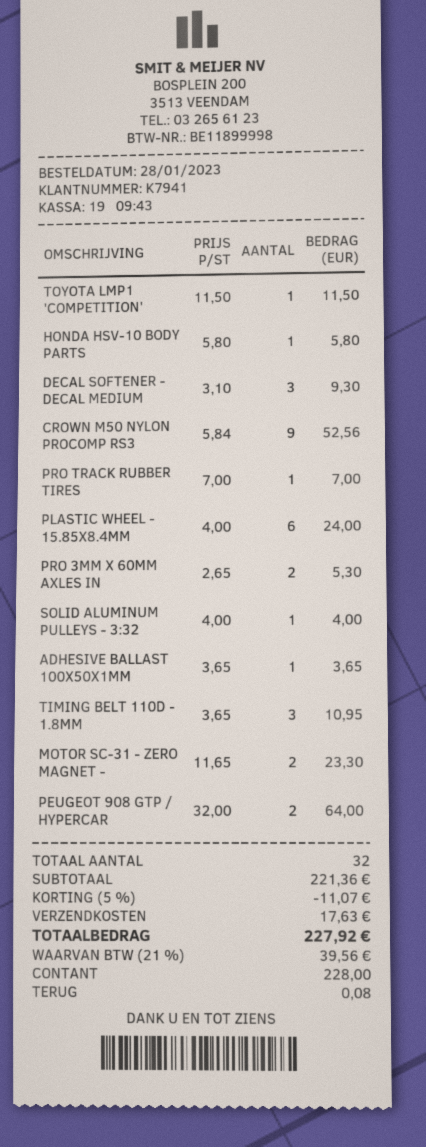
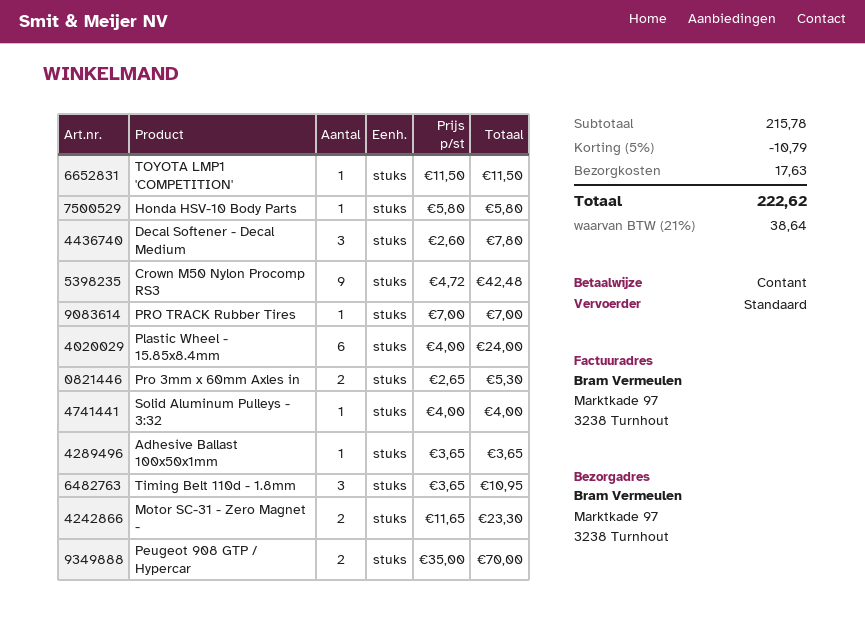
DECAL SOFTENER - DECAL MEDIUM: 3 x 3.10 = 9.30 -> 3 x 2.60 = 7.80
CROWN M50 NYLON PROCOMP RS3: 9 x 5.84 = 52.56 -> 9 x 4.72 = 42.48
PEUGEOT 908 GTP / HYPERCAR: 2 x 32.00 = 64.00 -> 2 x 35.00 = 70.00
subtotal: 221.36 -> 215.78
discount: 5% = 11.07 -> 5% = 10.79
tax: 21% = 39.56 -> 21% = 38.64
total: 227.92 -> 222.62

